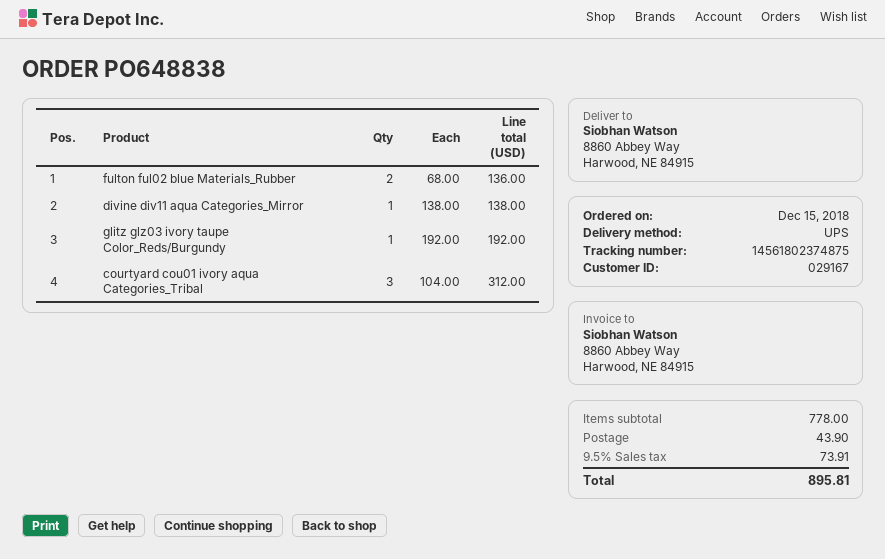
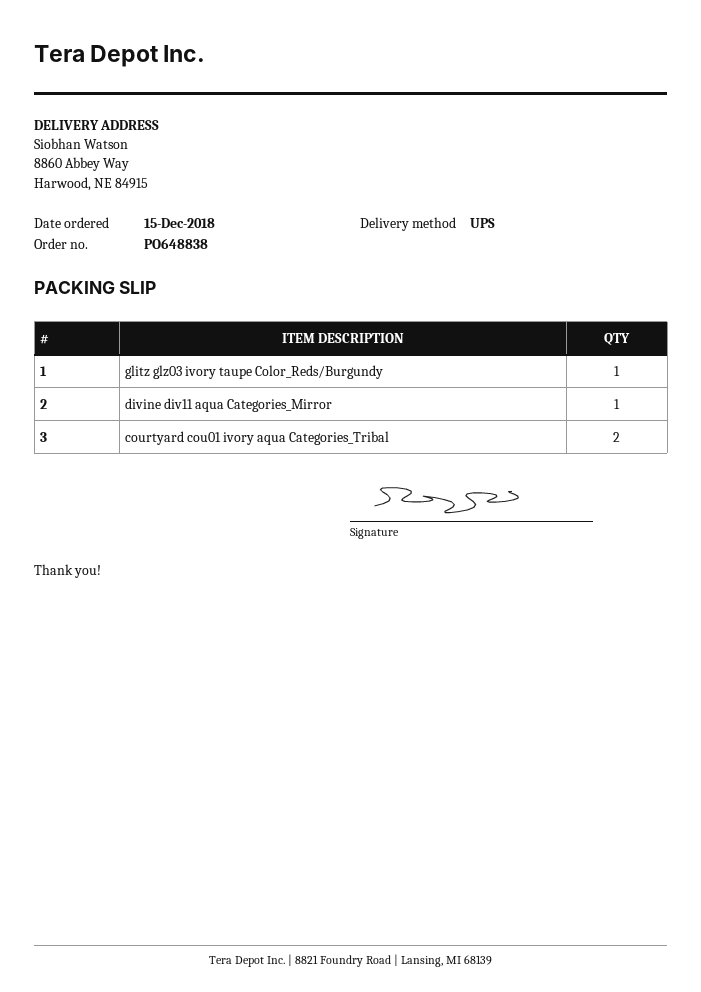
fulton ful02 blue Materials_Rubber: 2 -> none
courtyard cou01 ivory aqua Categories_Tribal: 3 -> 2

